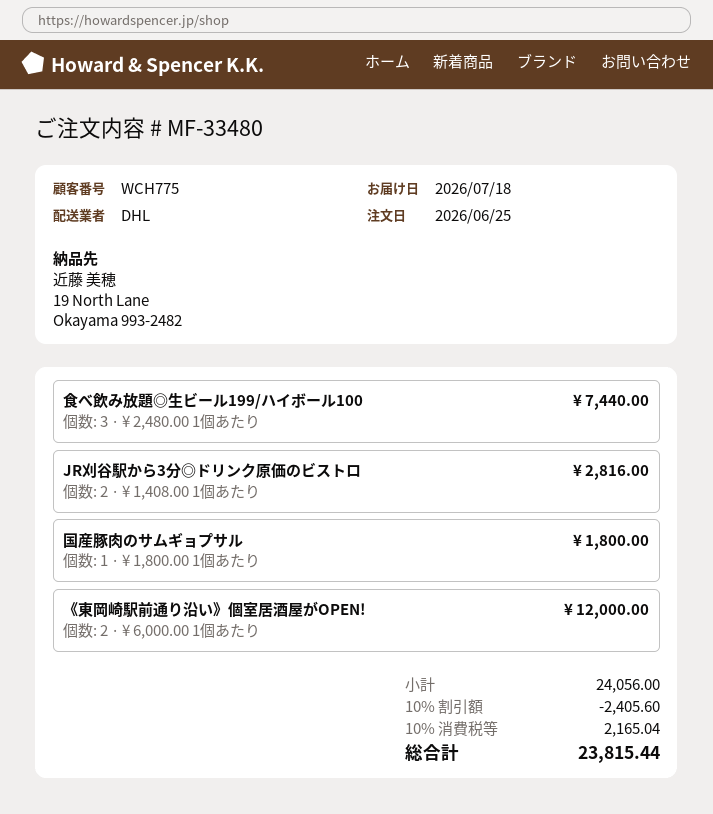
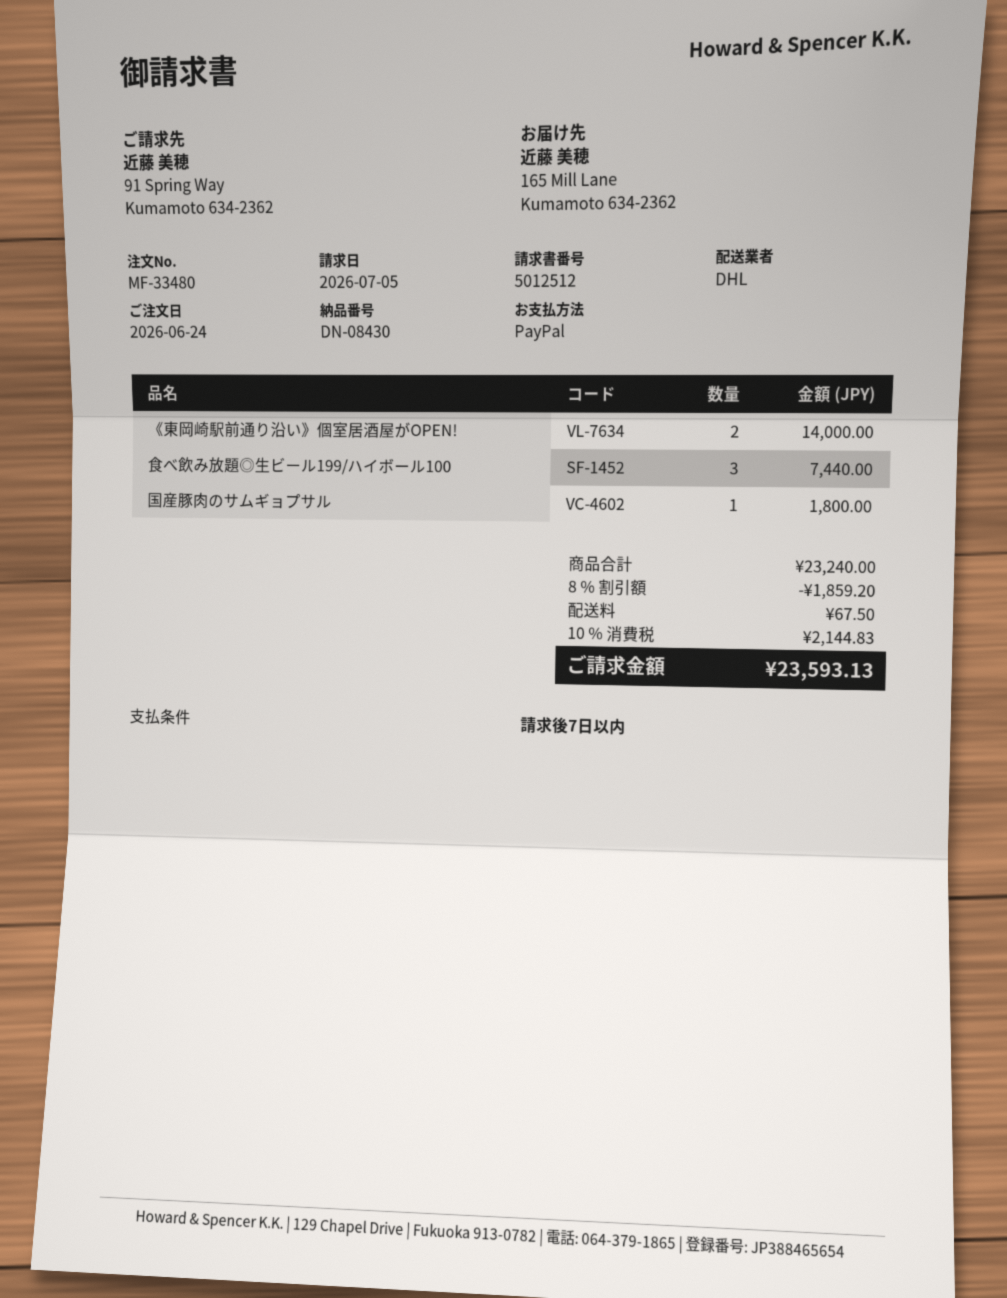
order date: 2026-06-25 -> 2026-06-24
ship to: 19 North Lane, Okayama 993-2482 -> 165 Mill Lane, Kumamoto 634-2362
JR刈谷駅から3分◎ドリンク原価のビストロ: 2 for 2816.00 -> none
《東岡崎駅前通り沿い》個室居酒屋がOPEN!: 2 for 12000.00 -> 2 for 14000.00
subtotal: 24056.00 -> 23240.00
discount: 10% = 2405.60 -> 8% = 1859.20
shipping: none -> 67.50
tax: 10% = 2165.04 -> 10% = 2144.83
total: 23815.44 -> 23593.13

